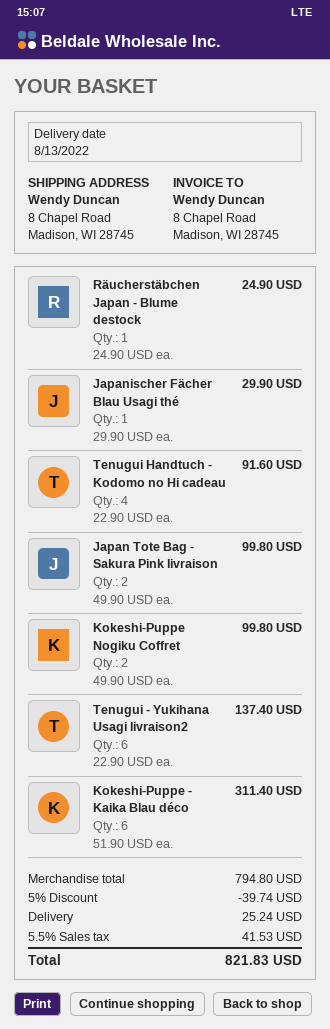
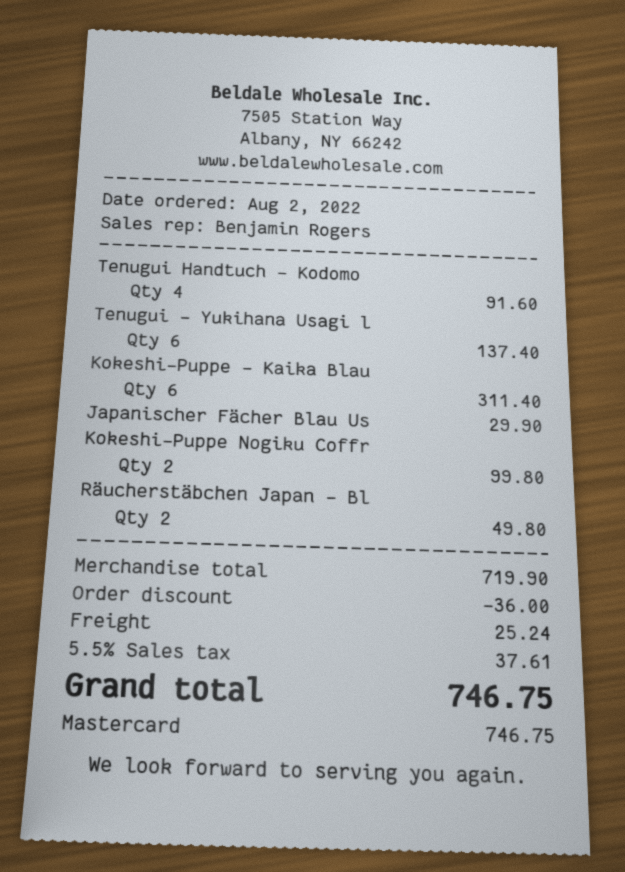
Räucherstäbchen Japan - Blume destock: 1 for 24.90 -> 2 for 49.80
Japan Tote Bag - Sakura Pink livraison: 2 for 99.80 -> none
subtotal: 794.80 -> 719.90
discount: 39.74 -> 36.00
tax: 5.5% = 41.53 -> 5.5% = 37.61
total: 821.83 -> 746.75

